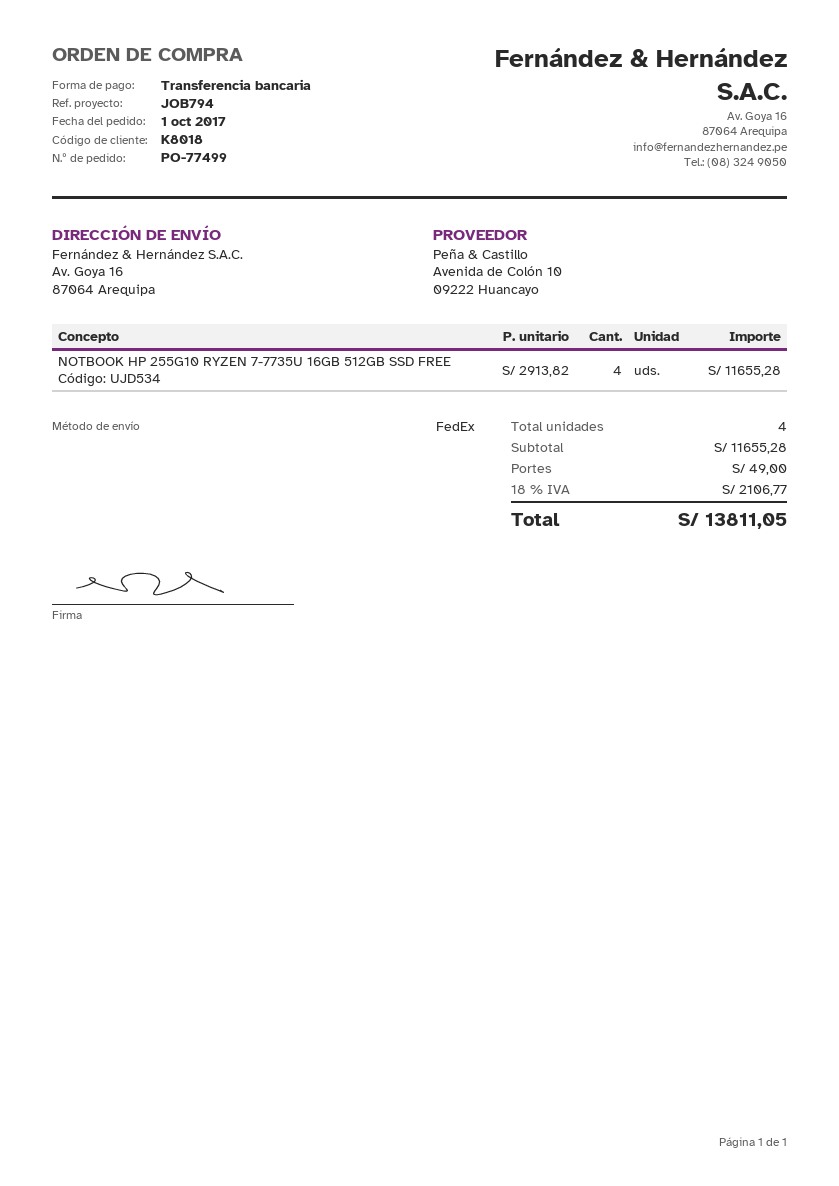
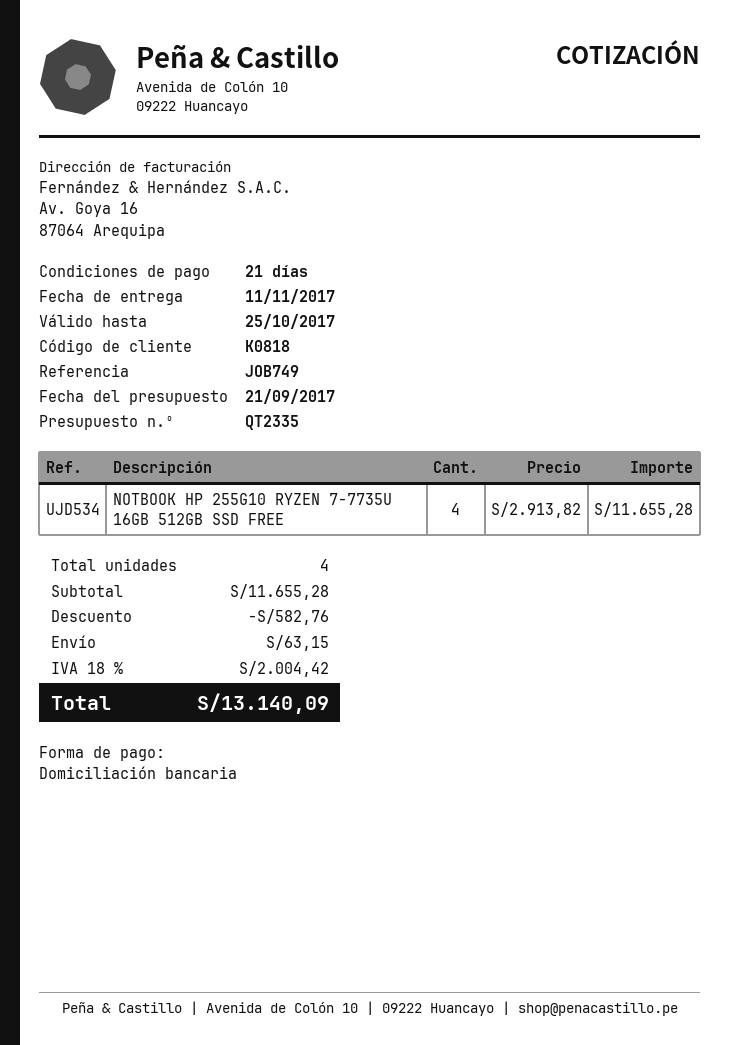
customer number: K8018 -> K0818
reference: JOB794 -> JOB749
payment method: bank transfer -> direct debit
discount: none -> 582.76
shipping: 49.00 -> 63.15
tax: 18% = 2106.77 -> 18% = 2004.42
total: 13811.05 -> 13140.09

